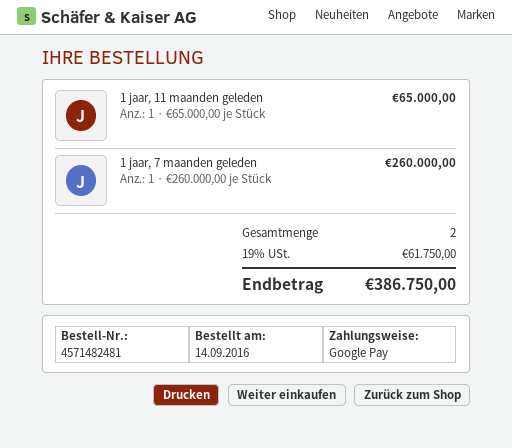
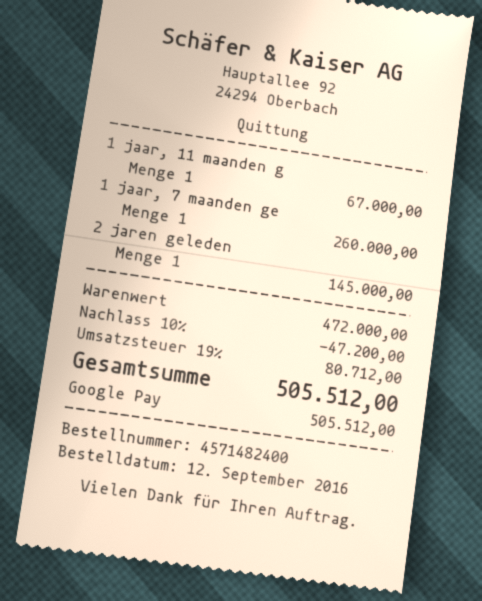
order number: 4571482481 -> 4571482400
order date: 2016-09-14 -> 2016-09-12
1 jaar, 11 maanden geleden: 1 for 65000.00 -> 1 for 67000.00
2 jaren geleden: none -> 1 for 145000.00
discount: none -> 10% = 47200.00
tax: 19% = 61750.00 -> 19% = 80712.00
total: 386750.00 -> 505512.00

